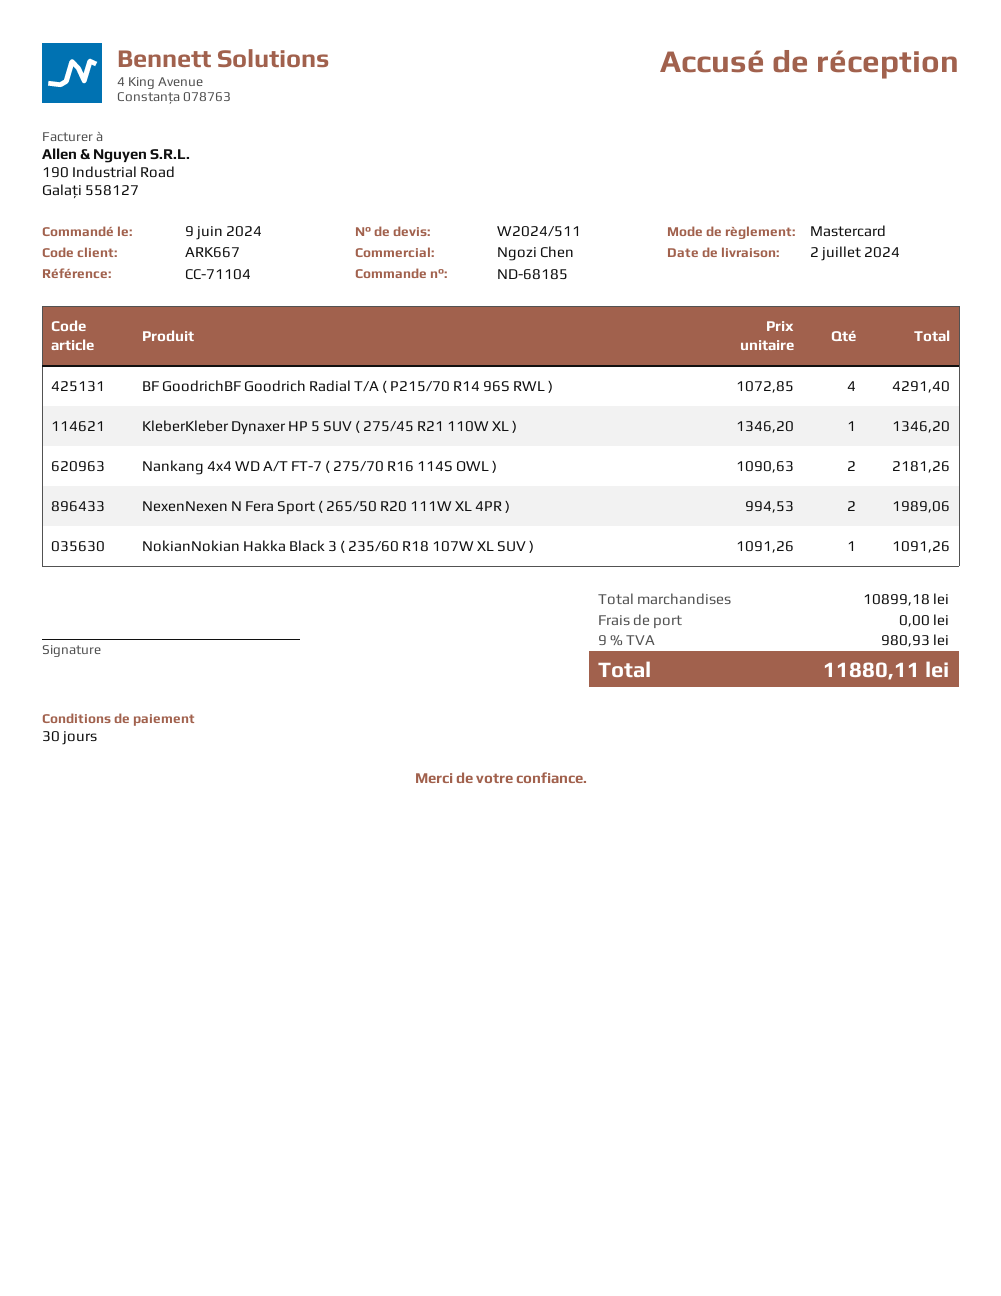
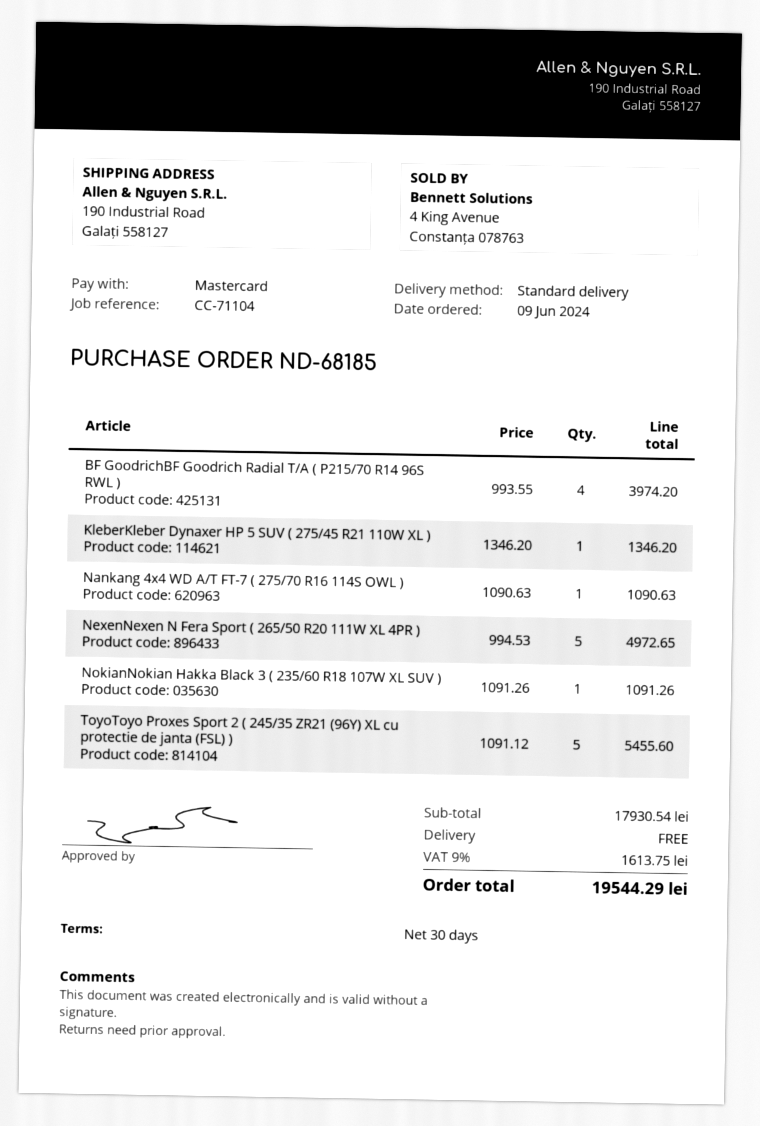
BF GoodrichBF Goodrich Radial T/A ( P215/70 R14 96S RWL ): 4 x 1072.85 = 4291.40 -> 4 x 993.55 = 3974.20
Nankang 4x4 WD A/T FT-7 ( 275/70 R16 114S OWL ): 2 x 1090.63 = 2181.26 -> 1 x 1090.63 = 1090.63
NexenNexen N Fera Sport ( 265/50 R20 111W XL 4PR ): 2 x 994.53 = 1989.06 -> 5 x 994.53 = 4972.65
ToyoToyo Proxes Sport 2 ( 245/35 ZR21 (96Y) XL cu protectie de janta (FSL) ): none -> 5 x 1091.12 = 5455.60
subtotal: 10899.18 -> 17930.54
tax: 9% = 980.93 -> 9% = 1613.75
total: 11880.11 -> 19544.29

